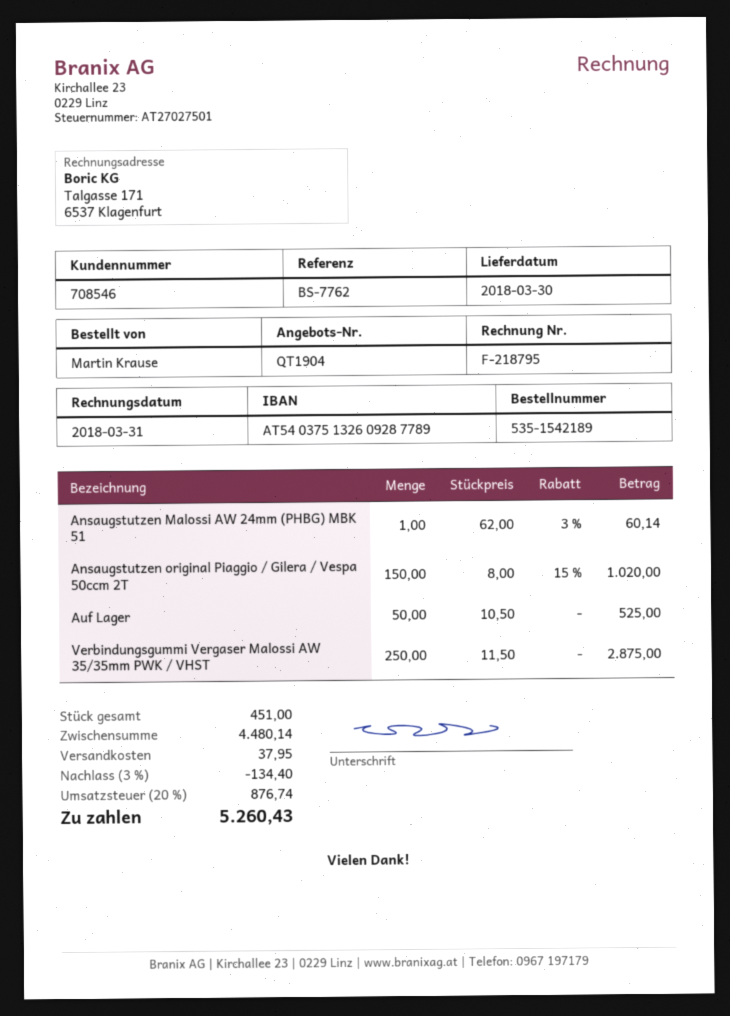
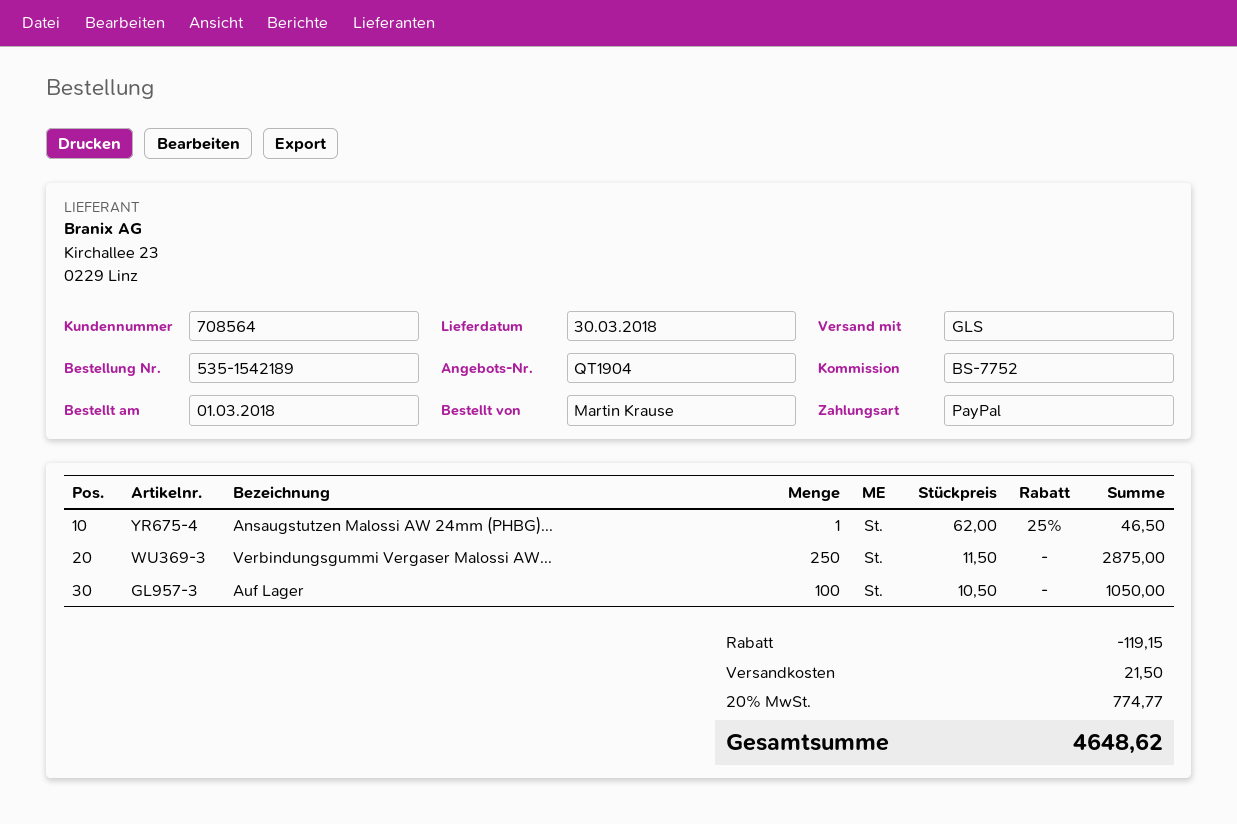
customer number: 708546 -> 708564
reference: BS-7762 -> BS-7752
Ansaugstutzen Malossi AW 24mm (PHBG) MBK 51: 1 x 62.00 - 3% = 60.14 -> 1 x 62.00 - 25% = 46.50
Ansaugstutzen original Piaggio / Gilera / Vespa 50ccm 2T: 150 x 8.00 - 15% = 1020.00 -> none
Auf Lager: 50 x 10.50 = 525.00 -> 100 x 10.50 = 1050.00
discount: 134.40 -> 119.15
shipping: 37.95 -> 21.50
tax: 20% = 876.74 -> 20% = 774.77
total: 5260.43 -> 4648.62

